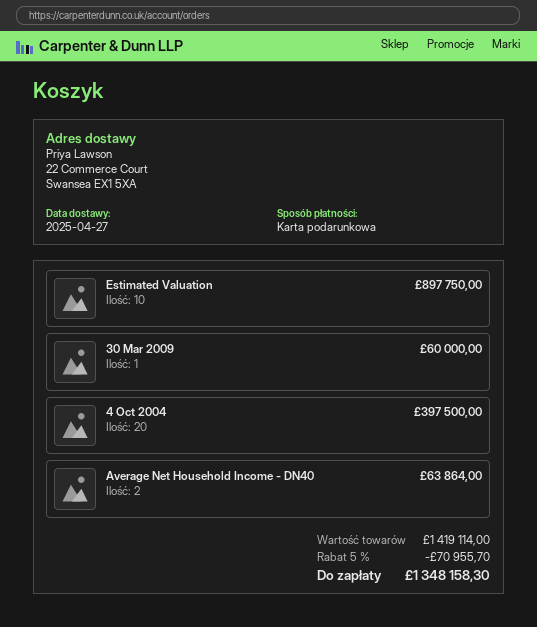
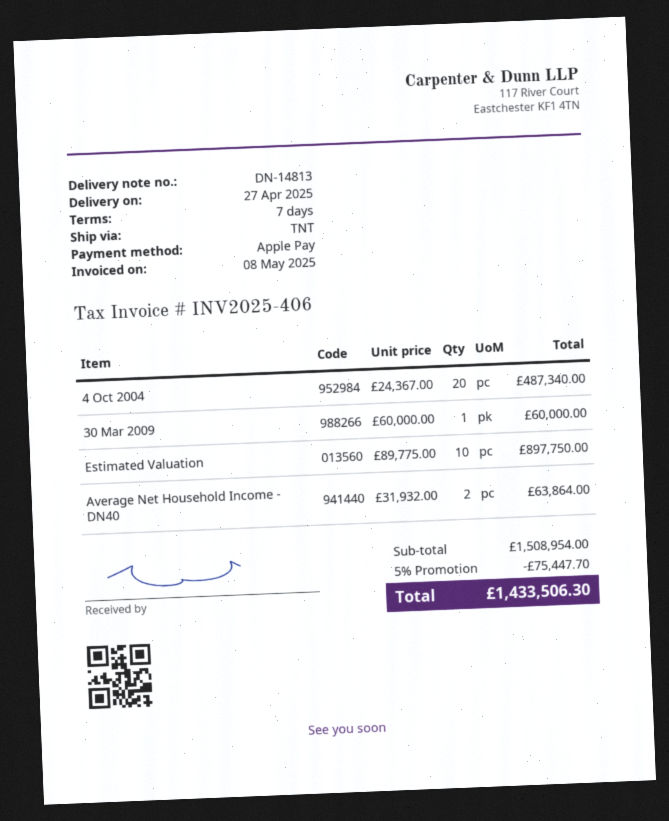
payment method: gift card -> Apple Pay
4 Oct 2004: 20 for 397500.00 -> 20 for 487340.00
subtotal: 1419114.00 -> 1508954.00
discount: 5% = 70955.70 -> 5% = 75447.70
total: 1348158.30 -> 1433506.30

